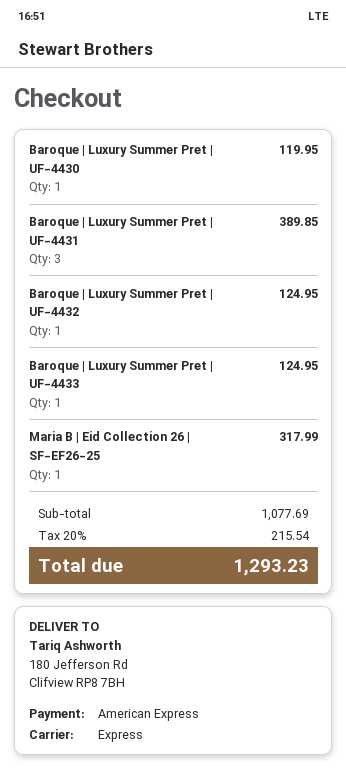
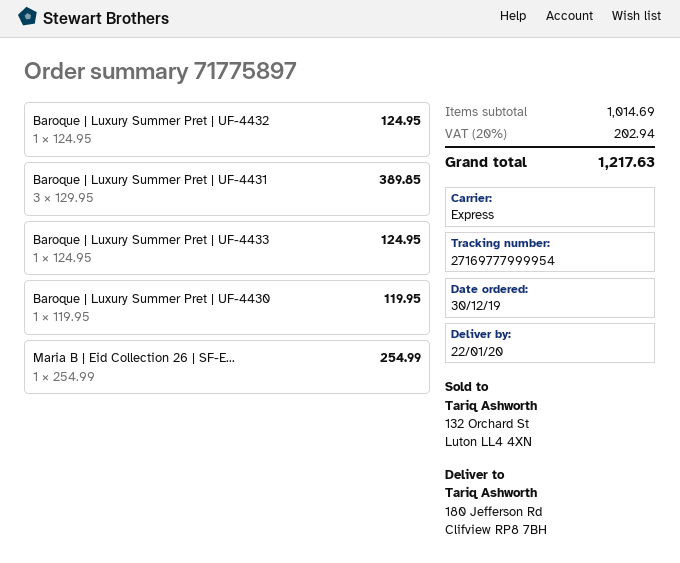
Maria B | Eid Collection 26 | SF-EF26-25: 1 for 317.99 -> 1 for 254.99
subtotal: 1077.69 -> 1014.69
tax: 20% = 215.54 -> 20% = 202.94
total: 1293.23 -> 1217.63

